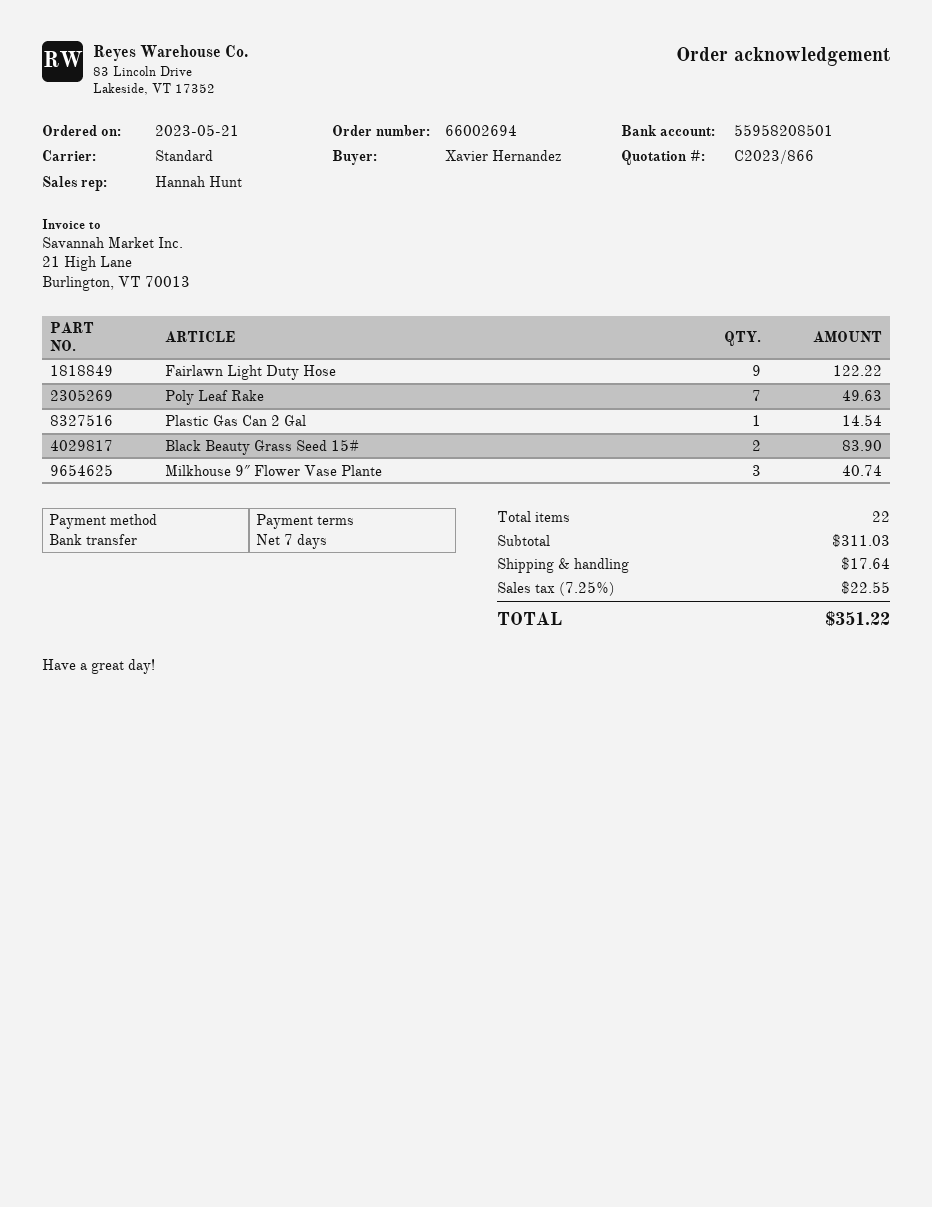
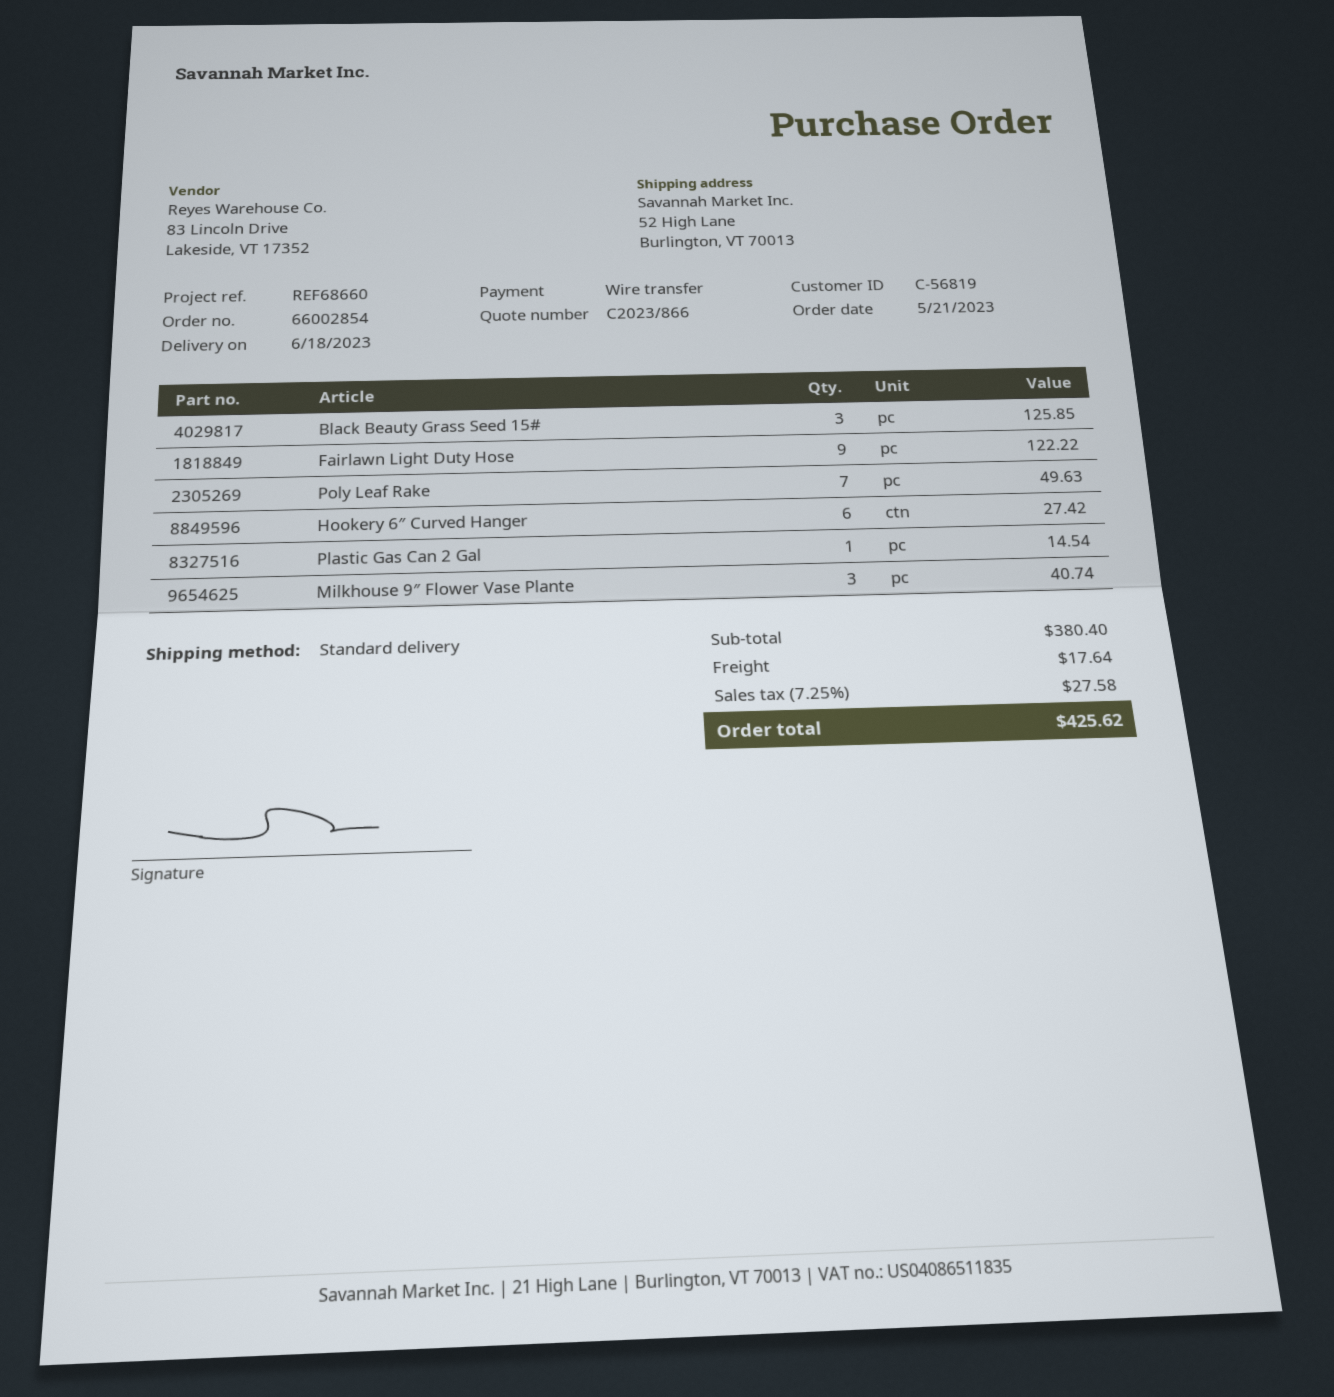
order number: 66002694 -> 66002854
Black Beauty Grass Seed 15#: 2 for 83.90 -> 3 for 125.85
Hookery 6″ Curved Hanger: none -> 6 for 27.42
subtotal: 311.03 -> 380.40
tax: 7.25% = 22.55 -> 7.25% = 27.58
total: 351.22 -> 425.62

